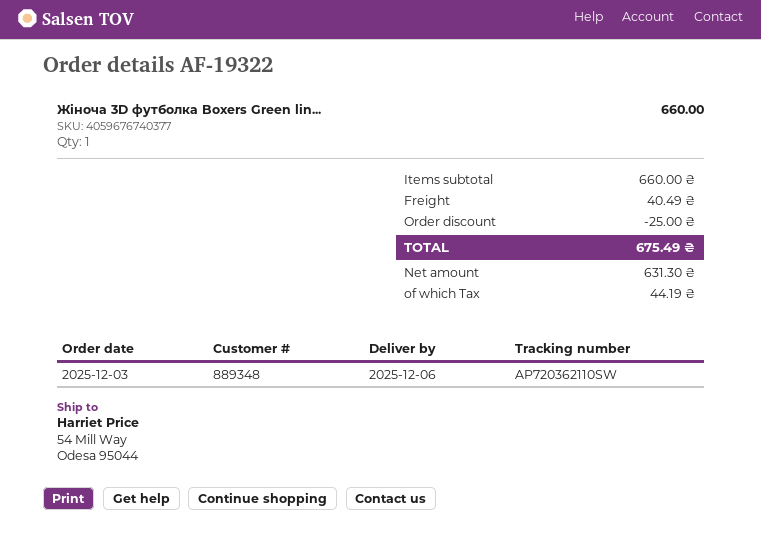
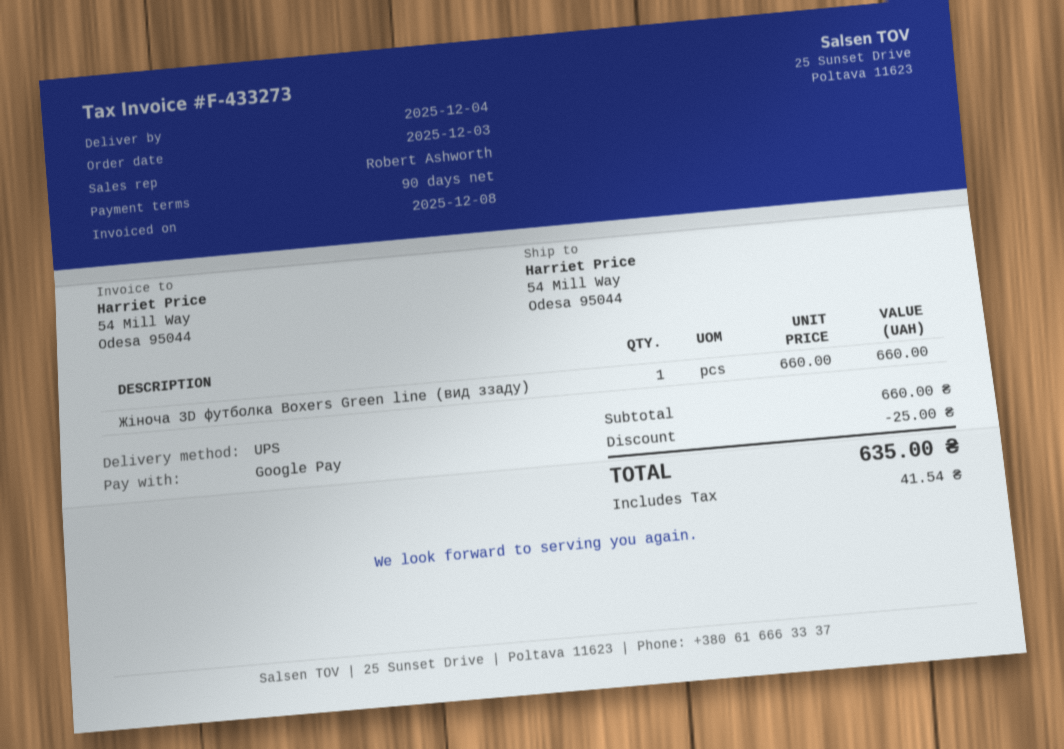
delivery date: 2025-12-06 -> 2025-12-04
shipping: 40.49 -> none
tax: 44.19 -> 41.54
total: 675.49 -> 635.00

